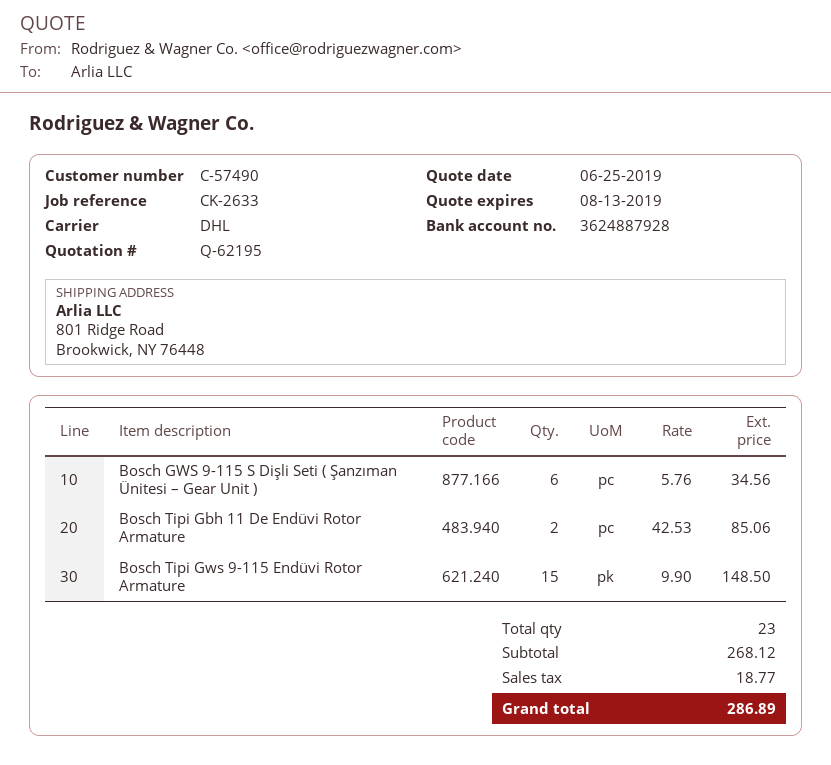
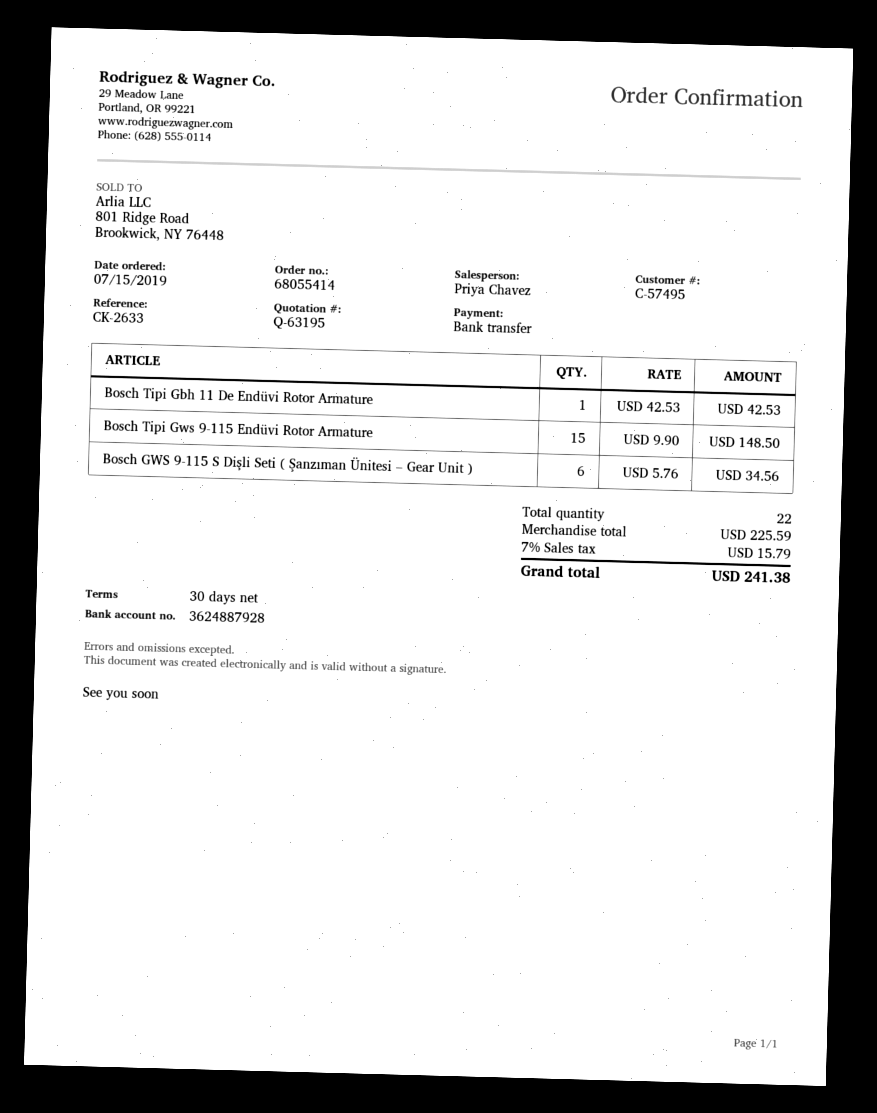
quote number: Q-62195 -> Q-63195
customer number: C-57490 -> C-57495
Bosch Tipi Gbh 11 De Endüvi Rotor Armature: 2 x 42.53 = 85.06 -> 1 x 42.53 = 42.53
total quantity: 23 -> 22
subtotal: 268.12 -> 225.59
tax: 18.77 -> 15.79
total: 286.89 -> 241.38

